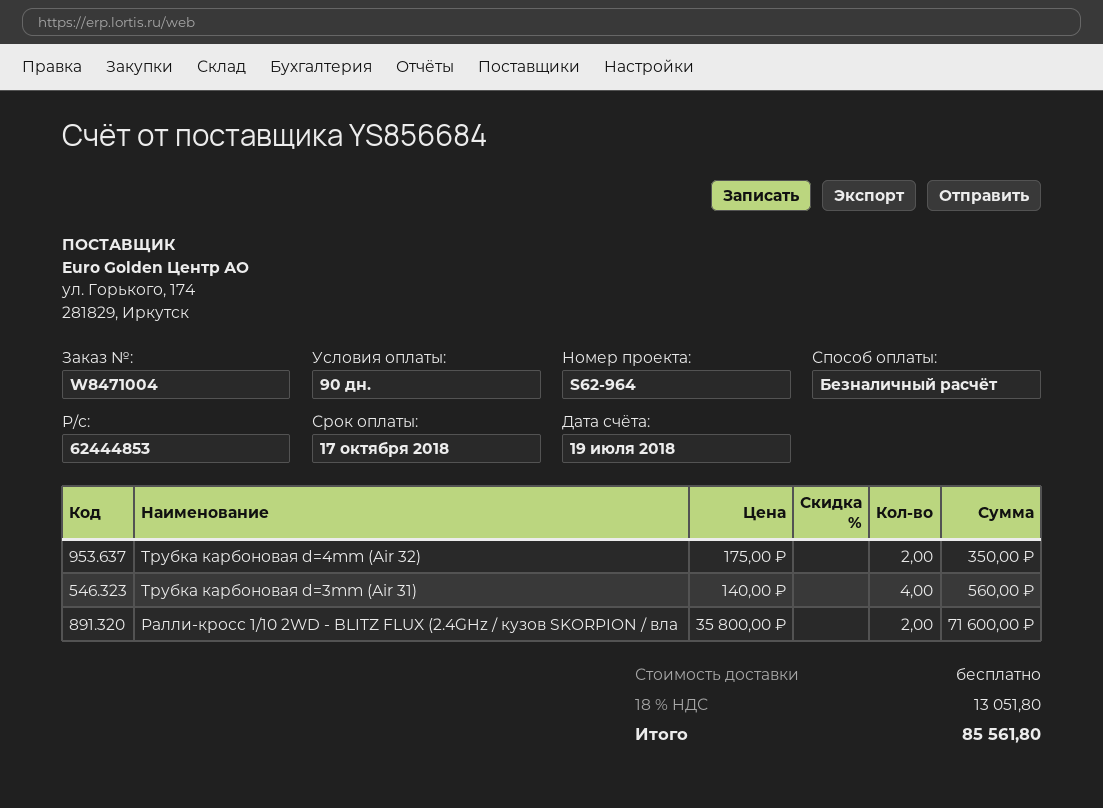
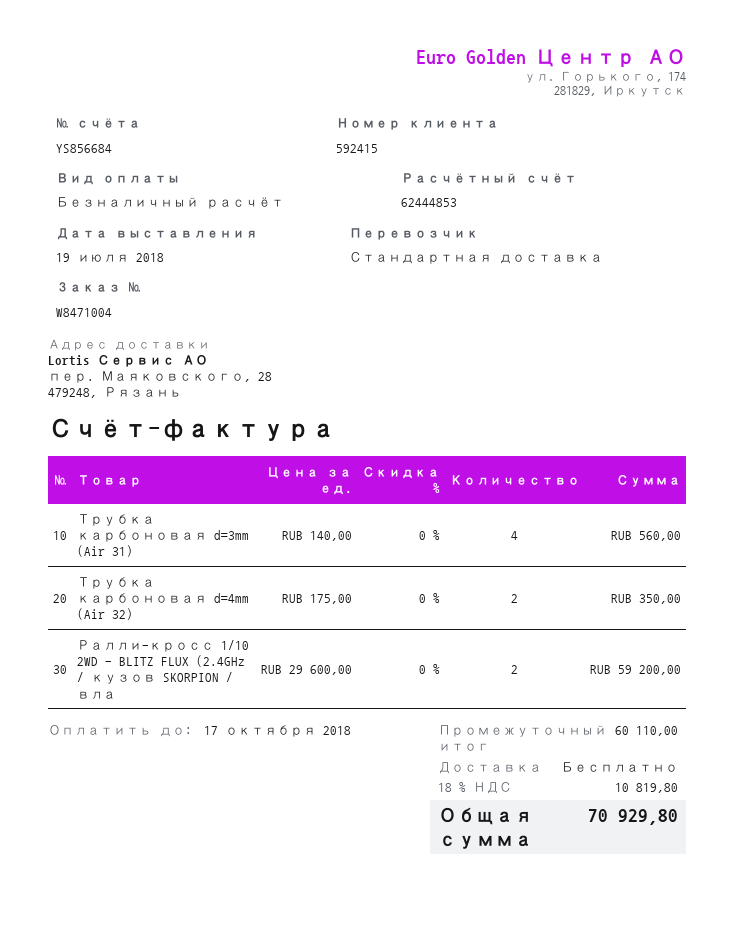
Ралли-кросс 1/10 2WD - BLITZ FLUX (2.4GHz / кузов SKORPION / вла: 2 x 35800.00 = 71600.00 -> 2 x 29600.00 = 59200.00
tax: 18% = 13051.80 -> 18% = 10819.80
total: 85561.80 -> 70929.80

